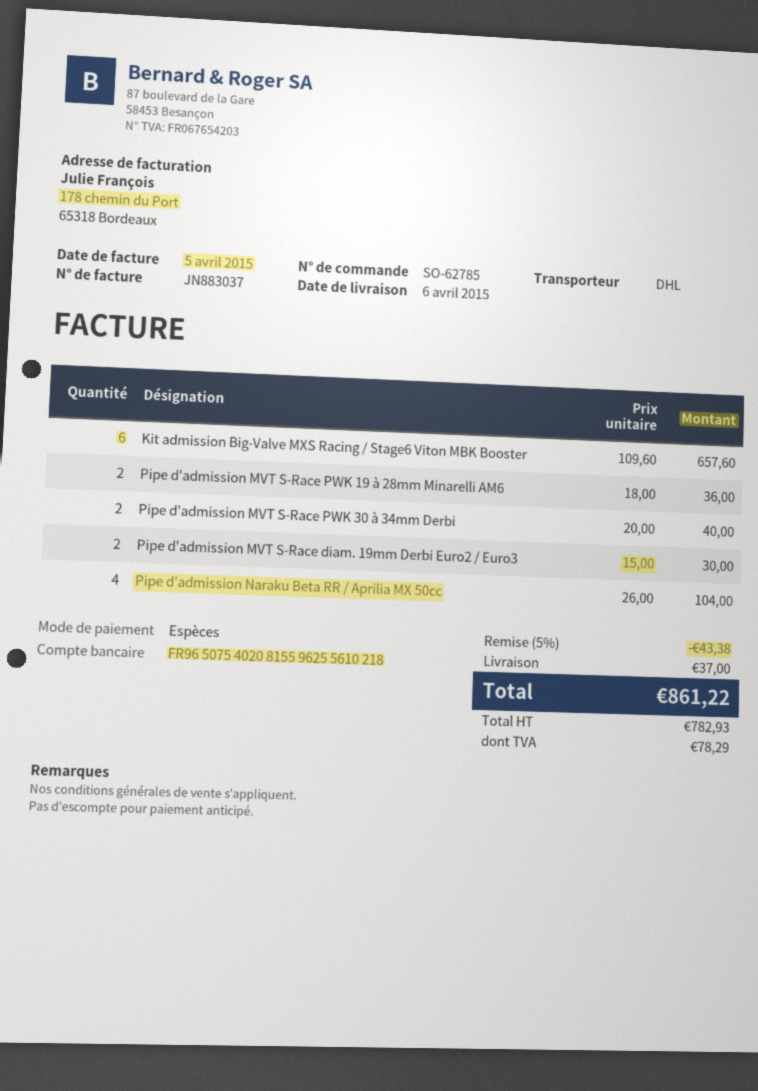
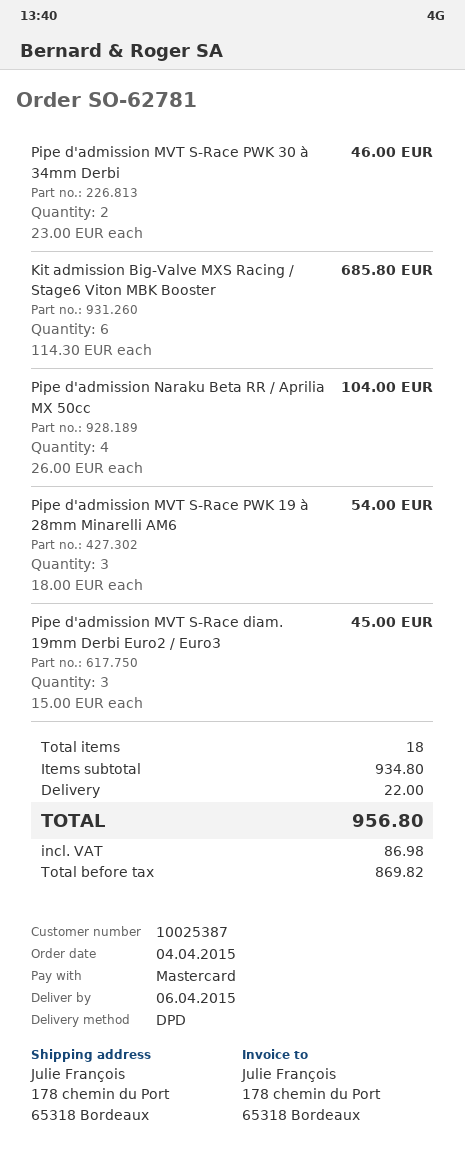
order number: SO-62785 -> SO-62781
payment method: cash -> Mastercard
shipping method: DHL -> DPD
Kit admission Big-Valve MXS Racing / Stage6 Viton MBK Booster: 6 x 109.60 = 657.60 -> 6 x 114.30 = 685.80
Pipe d'admission MVT S-Race PWK 19 à 28mm Minarelli AM6: 2 x 18.00 = 36.00 -> 3 x 18.00 = 54.00
Pipe d'admission MVT S-Race PWK 30 à 34mm Derbi: 2 x 20.00 = 40.00 -> 2 x 23.00 = 46.00
Pipe d'admission MVT S-Race diam. 19mm Derbi Euro2 / Euro3: 2 x 15.00 = 30.00 -> 3 x 15.00 = 45.00
discount: 5% = 43.38 -> none
shipping: 37.00 -> 22.00
net: 782.93 -> 869.82
tax: 78.29 -> 86.98
total: 861.22 -> 956.80

